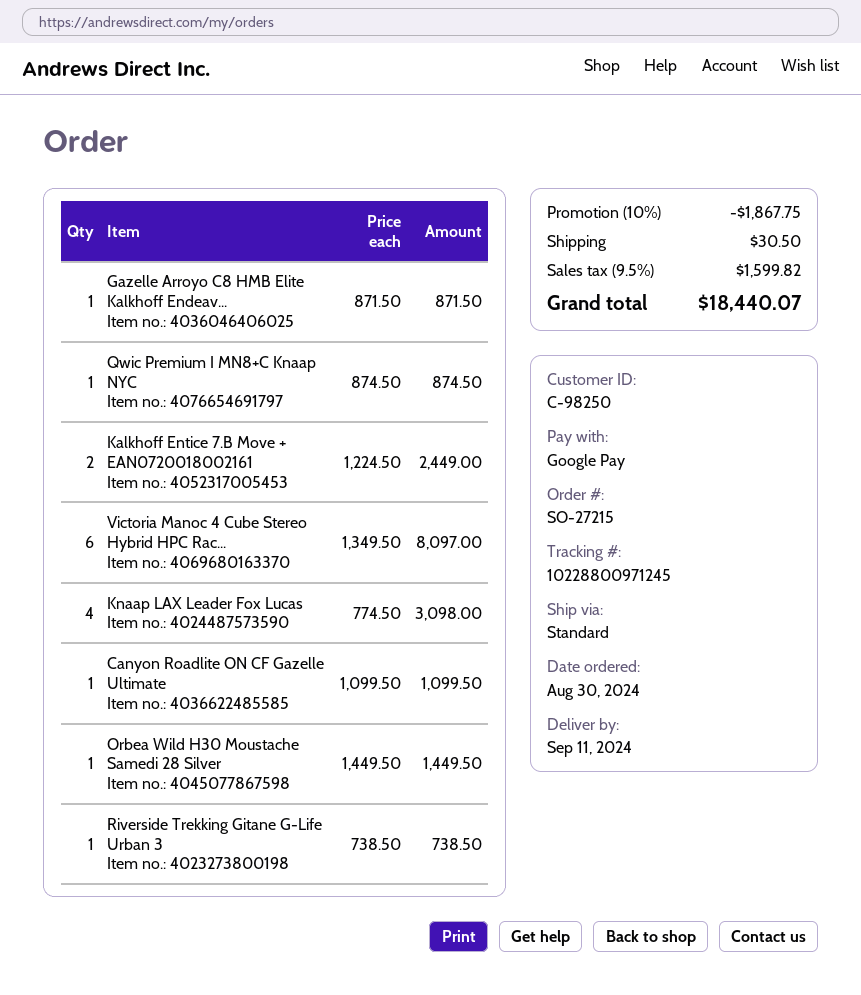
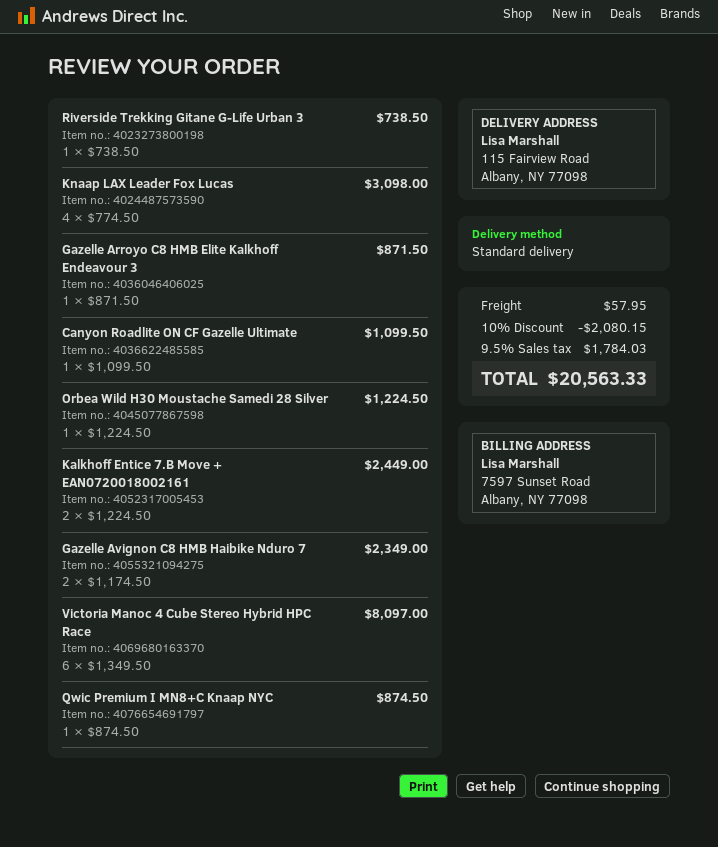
Orbea Wild H30 Moustache Samedi 28 Silver: 1 x 1449.50 = 1449.50 -> 1 x 1224.50 = 1224.50
Gazelle Avignon C8 HMB Haibike Nduro 7: none -> 2 x 1174.50 = 2349.00
discount: 10% = 1867.75 -> 10% = 2080.15
shipping: 30.50 -> 57.95
tax: 9.5% = 1599.82 -> 9.5% = 1784.03
total: 18440.07 -> 20563.33

